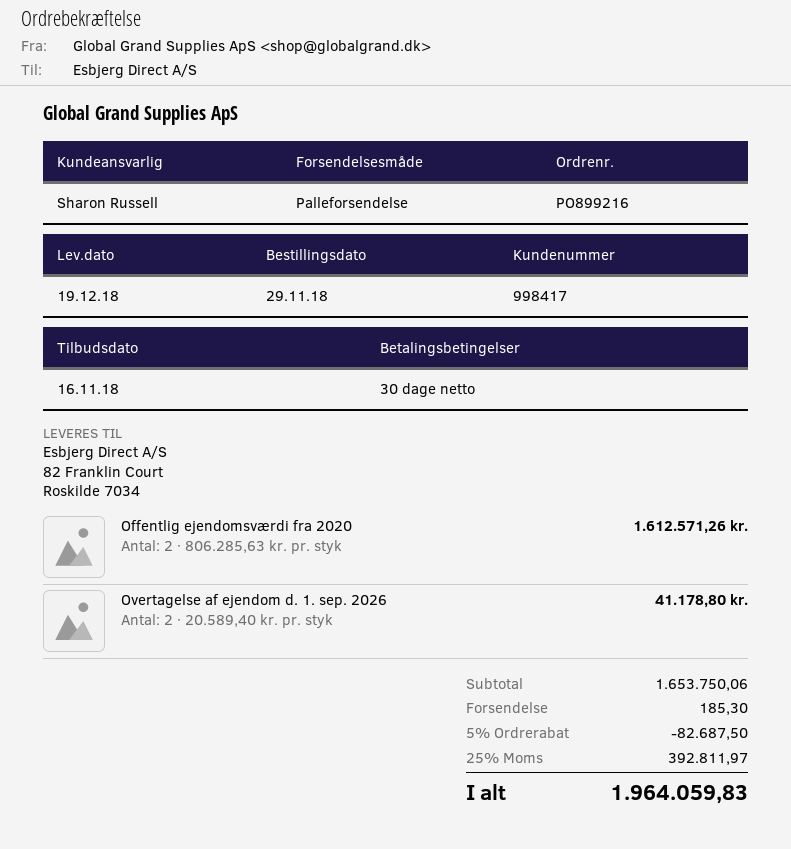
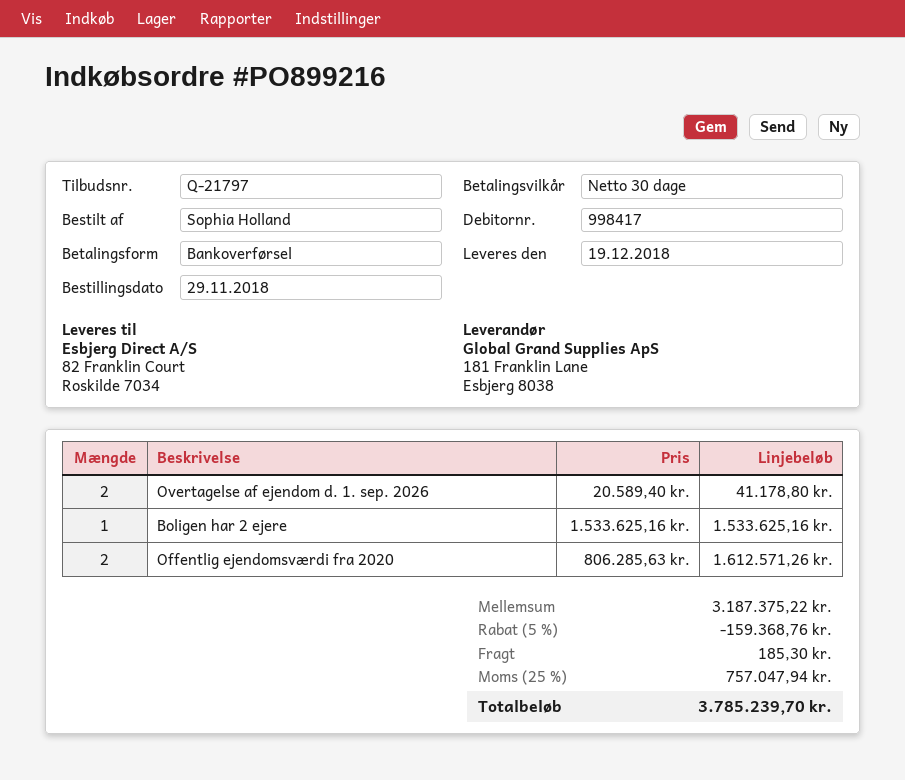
Boligen har 2 ejere: none -> 1 x 1533625.16 = 1533625.16
subtotal: 1653750.06 -> 3187375.22
discount: 5% = 82687.50 -> 5% = 159368.76
tax: 25% = 392811.97 -> 25% = 757047.94
total: 1964059.83 -> 3785239.70

